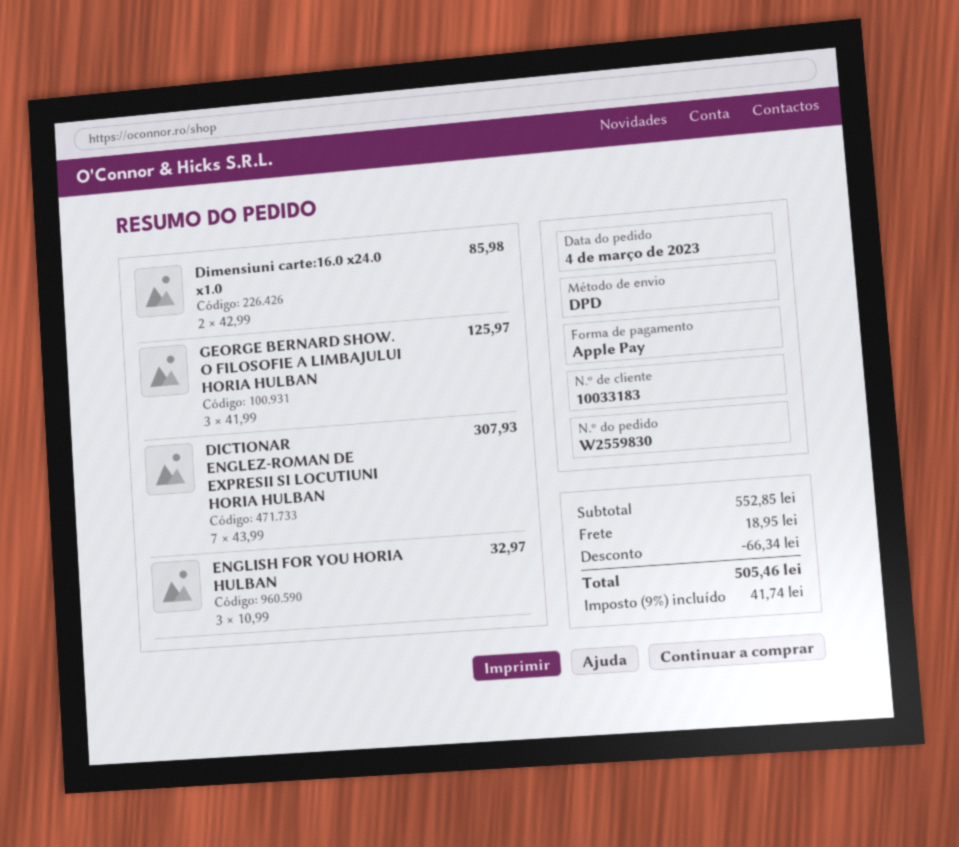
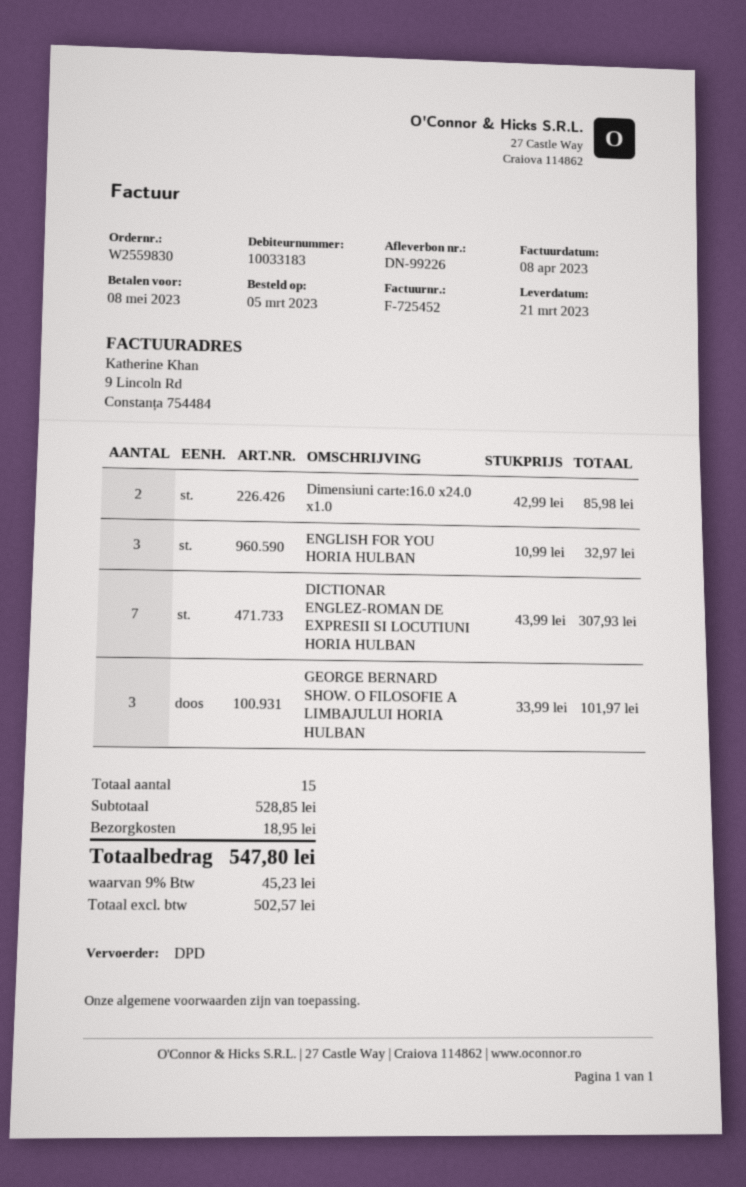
order date: 2023-03-04 -> 2023-03-05
GEORGE BERNARD SHOW. O FILOSOFIE A LIMBAJULUI HORIA HULBAN: 3 x 41.99 = 125.97 -> 3 x 33.99 = 101.97
subtotal: 552.85 -> 528.85
discount: 66.34 -> none
tax: 9% = 41.74 -> 9% = 45.23
total: 505.46 -> 547.80

